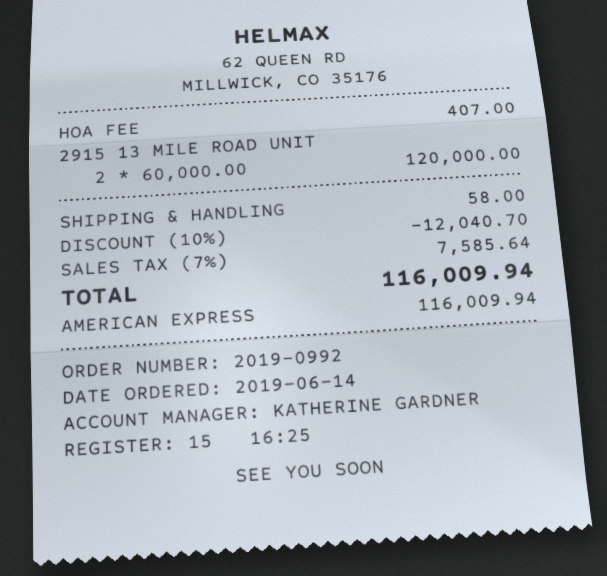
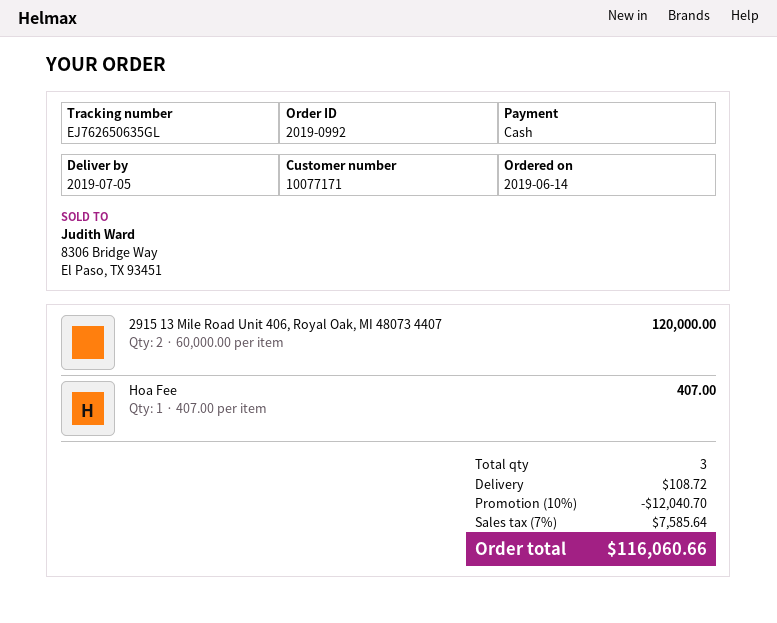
payment method: American Express -> cash
shipping: 58.00 -> 108.72
total: 116009.94 -> 116060.66

